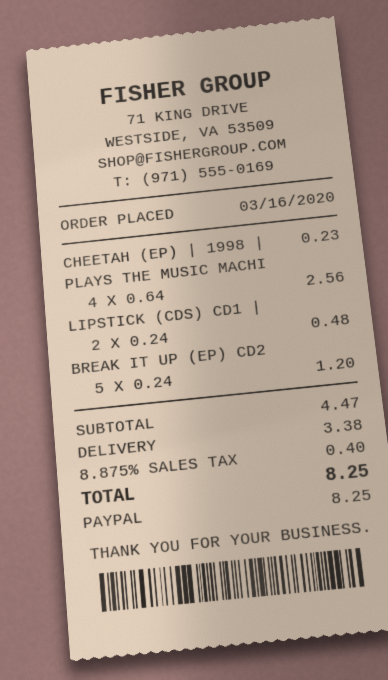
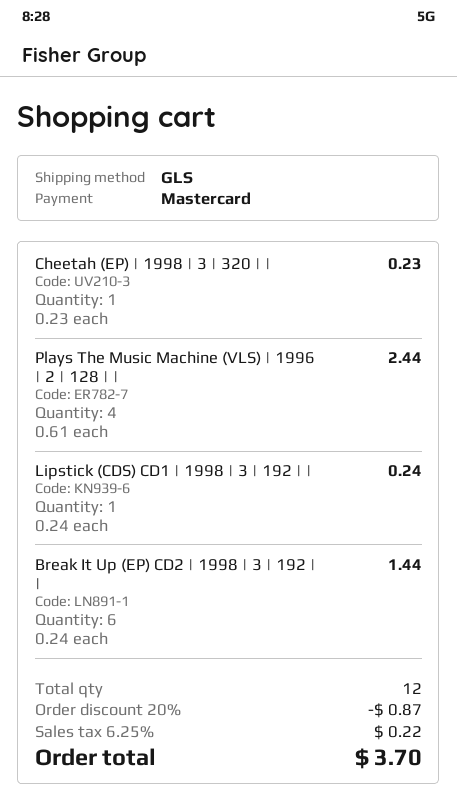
payment method: PayPal -> Mastercard
PLAYS THE MUSIC MACHI: 4 x 0.64 = 2.56 -> 4 x 0.61 = 2.44
LIPSTICK (CDS) CD1 |: 2 x 0.24 = 0.48 -> 1 x 0.24 = 0.24
BREAK IT UP (EP) CD2: 5 x 0.24 = 1.20 -> 6 x 0.24 = 1.44
discount: none -> 20% = 0.87
shipping: 3.38 -> none
tax: 8.875% = 0.40 -> 6.25% = 0.22
total: 8.25 -> 3.70

